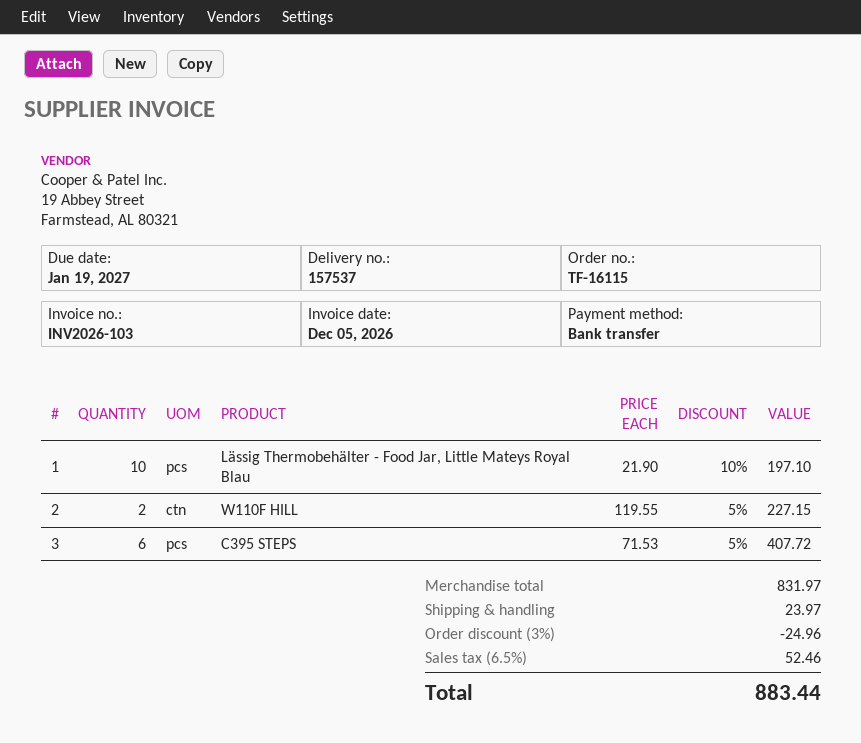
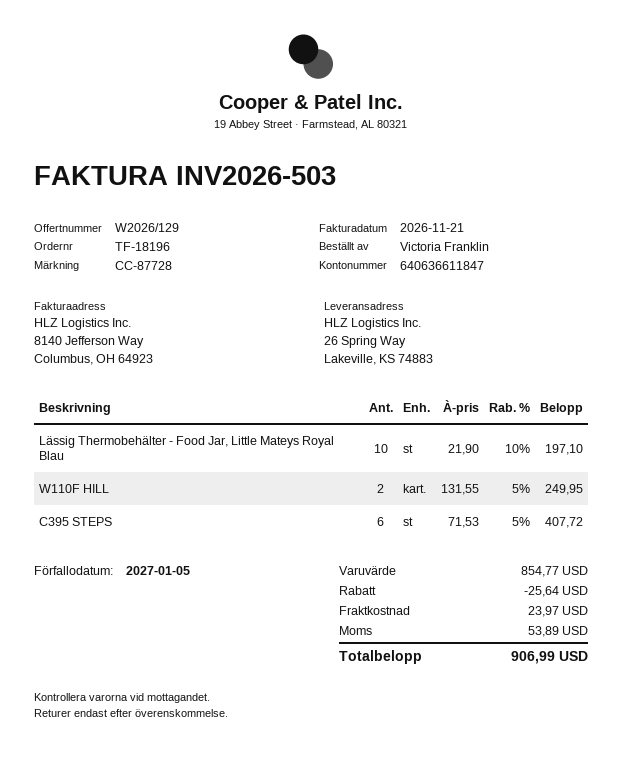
order number: TF-16115 -> TF-18196
invoice number: INV2026-103 -> INV2026-503
invoice date: 2026-12-05 -> 2026-11-21
due date: 2027-01-19 -> 2027-01-05
W110F HILL: 2 x 119.55 - 5% = 227.15 -> 2 x 131.55 - 5% = 249.95
subtotal: 831.97 -> 854.77
discount: 24.96 -> 25.64
tax: 52.46 -> 53.89
total: 883.44 -> 906.99

